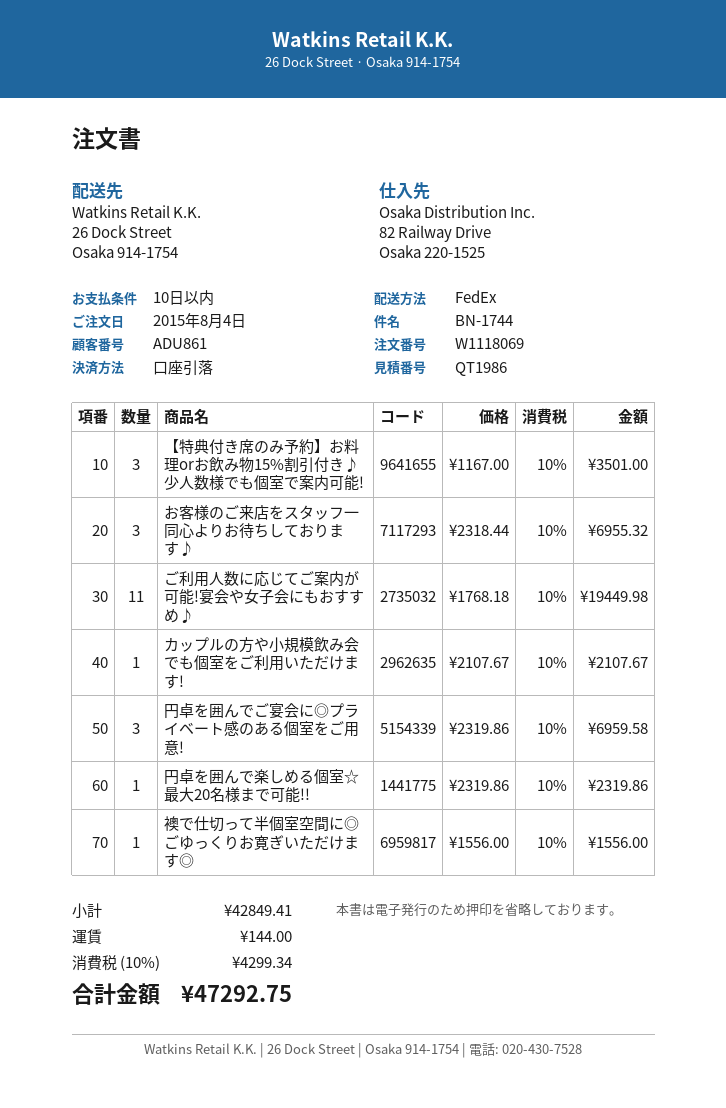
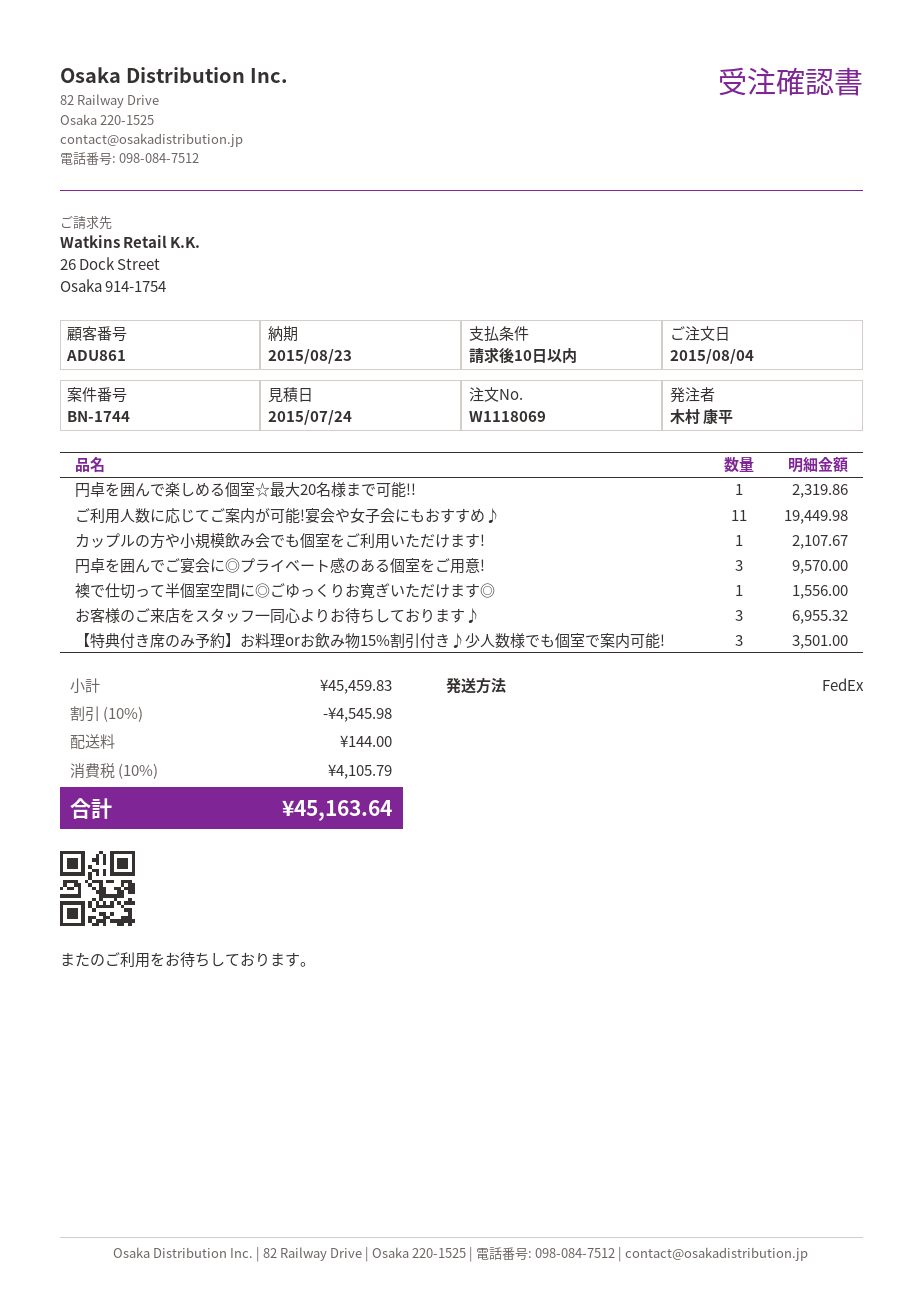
円卓を囲んでご宴会に◎プライベート感のある個室をご用意!: 3 for 6959.58 -> 3 for 9570.00
subtotal: 42849.41 -> 45459.83
discount: none -> 10% = 4545.98
tax: 10% = 4299.34 -> 10% = 4105.79
total: 47292.75 -> 45163.64

